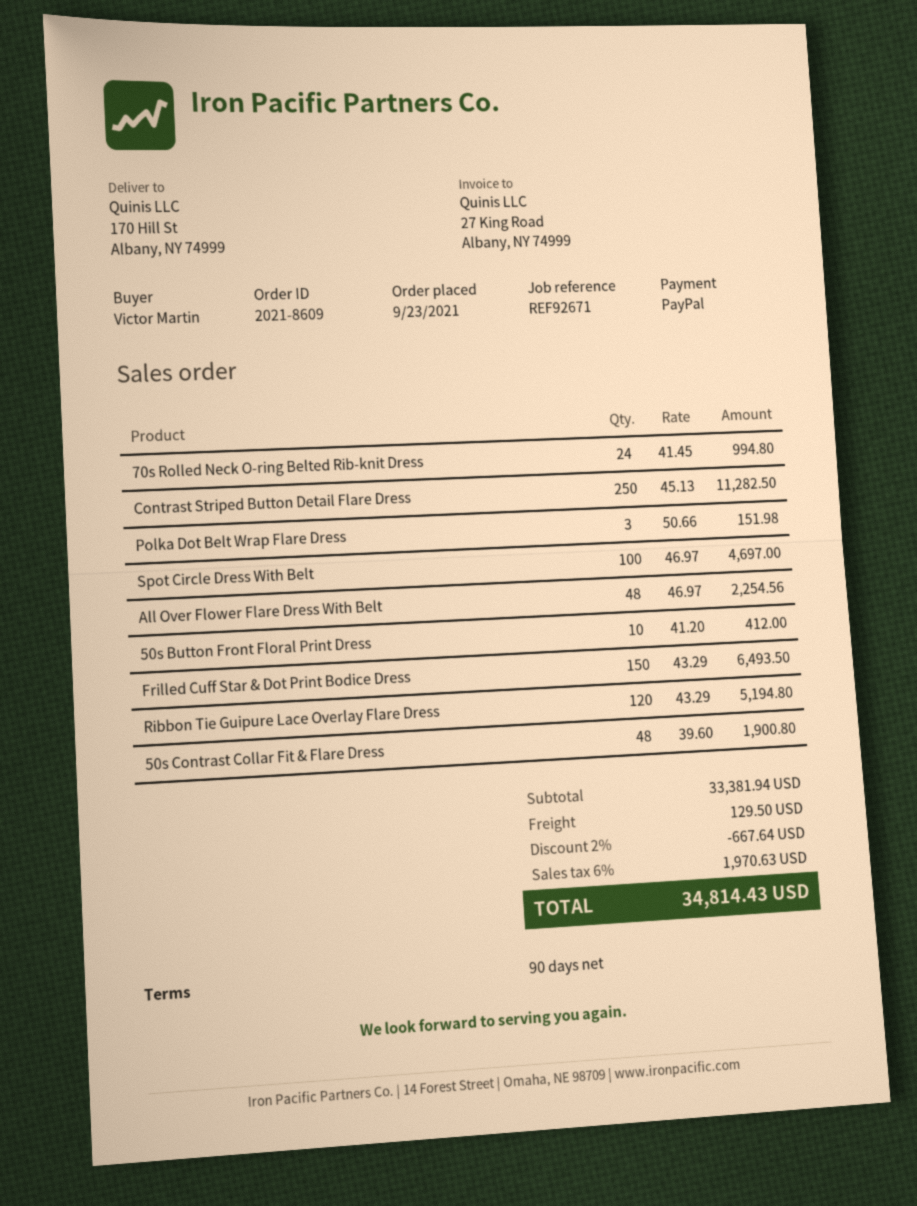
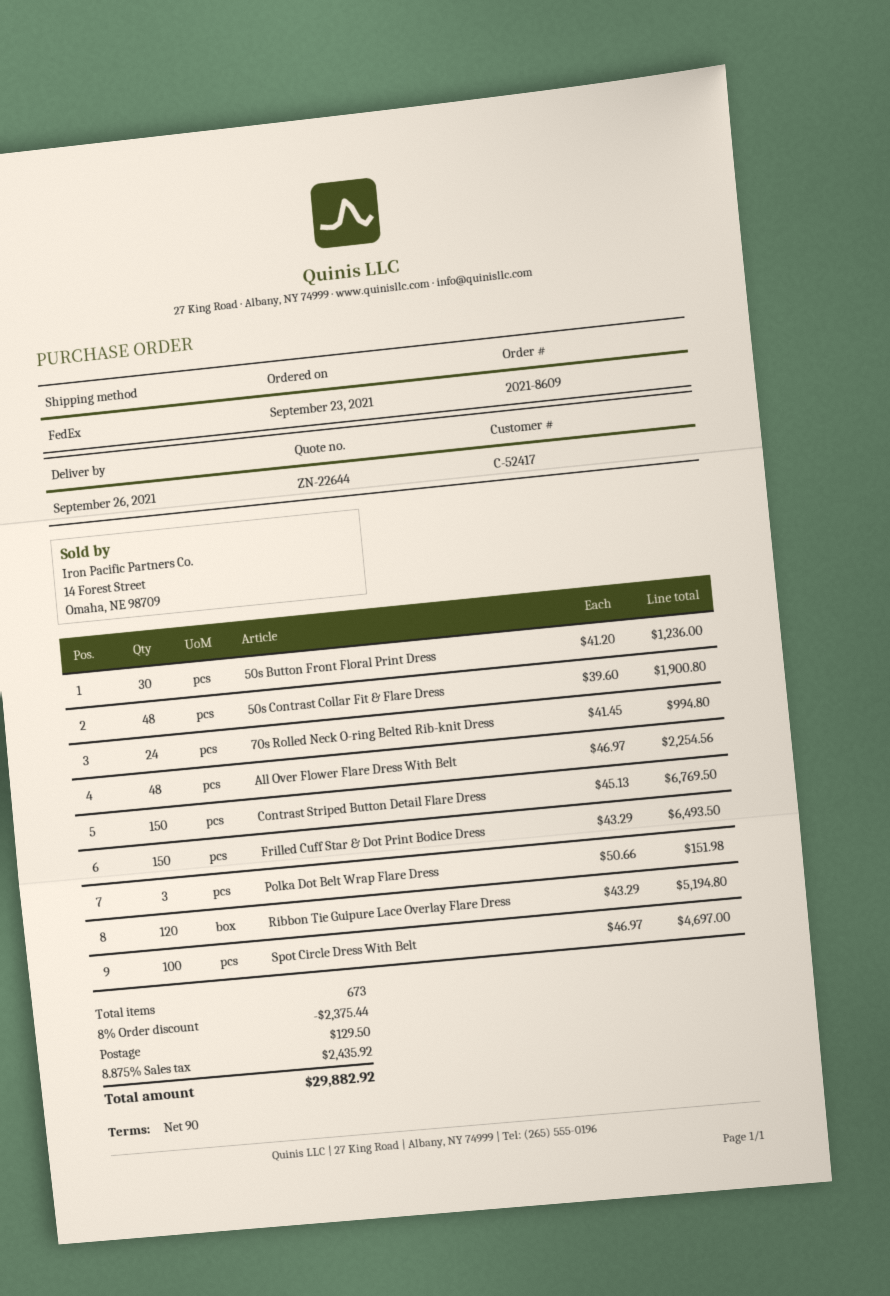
Contrast Striped Button Detail Flare Dress: 250 x 45.13 = 11282.50 -> 150 x 45.13 = 6769.50
50s Button Front Floral Print Dress: 10 x 41.20 = 412.00 -> 30 x 41.20 = 1236.00
discount: 2% = 667.64 -> 8% = 2375.44
tax: 6% = 1970.63 -> 8.875% = 2435.92
total: 34814.43 -> 29882.92

